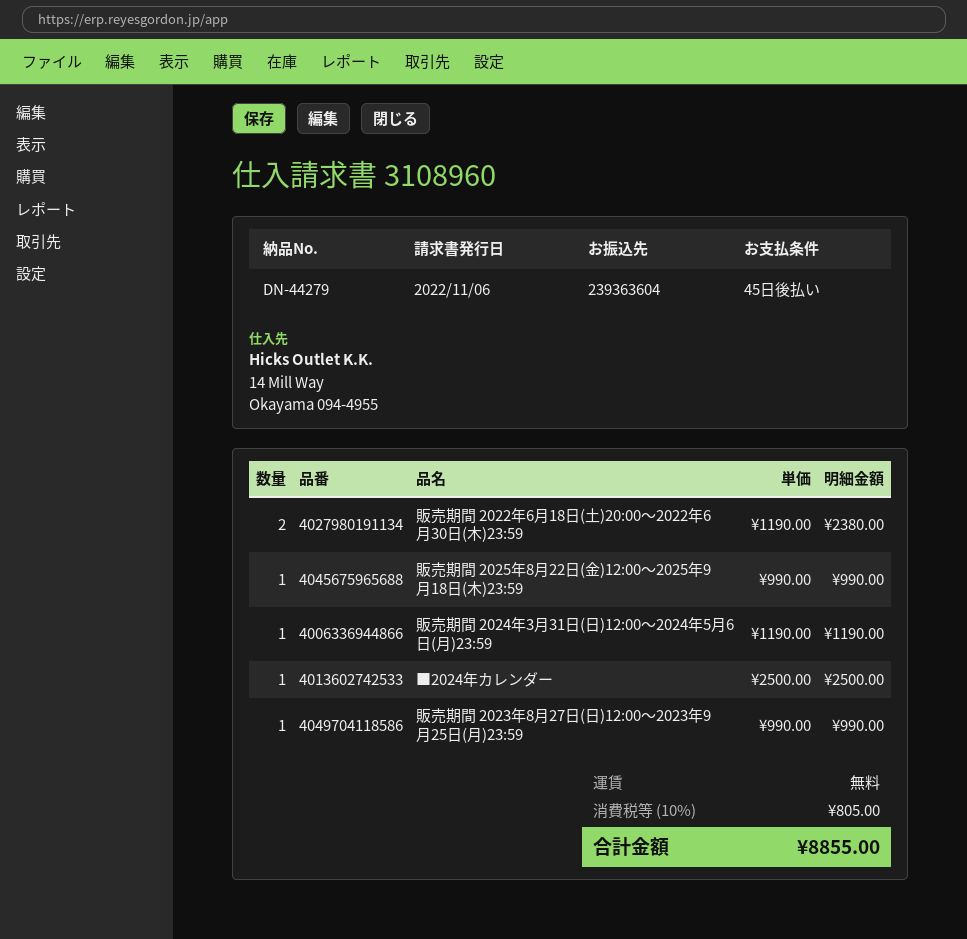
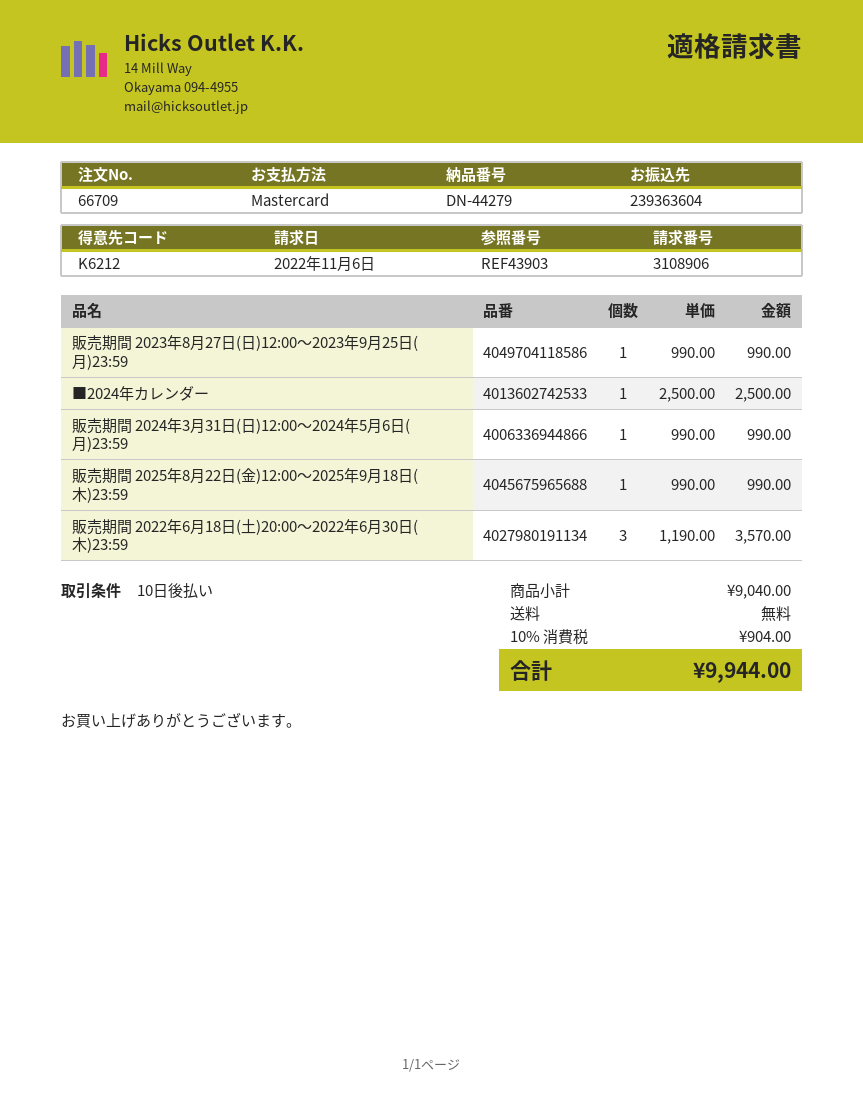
invoice number: 3108960 -> 3108906
payment terms: 45 days -> 10 days
販売期間 2022年6月18日(土)20:00〜2022年6月30日(木)23:59: 2 x 1190.00 = 2380.00 -> 3 x 1190.00 = 3570.00
販売期間 2024年3月31日(日)12:00〜2024年5月6日(月)23:59: 1 x 1190.00 = 1190.00 -> 1 x 990.00 = 990.00
tax: 10% = 805.00 -> 10% = 904.00
total: 8855.00 -> 9944.00

